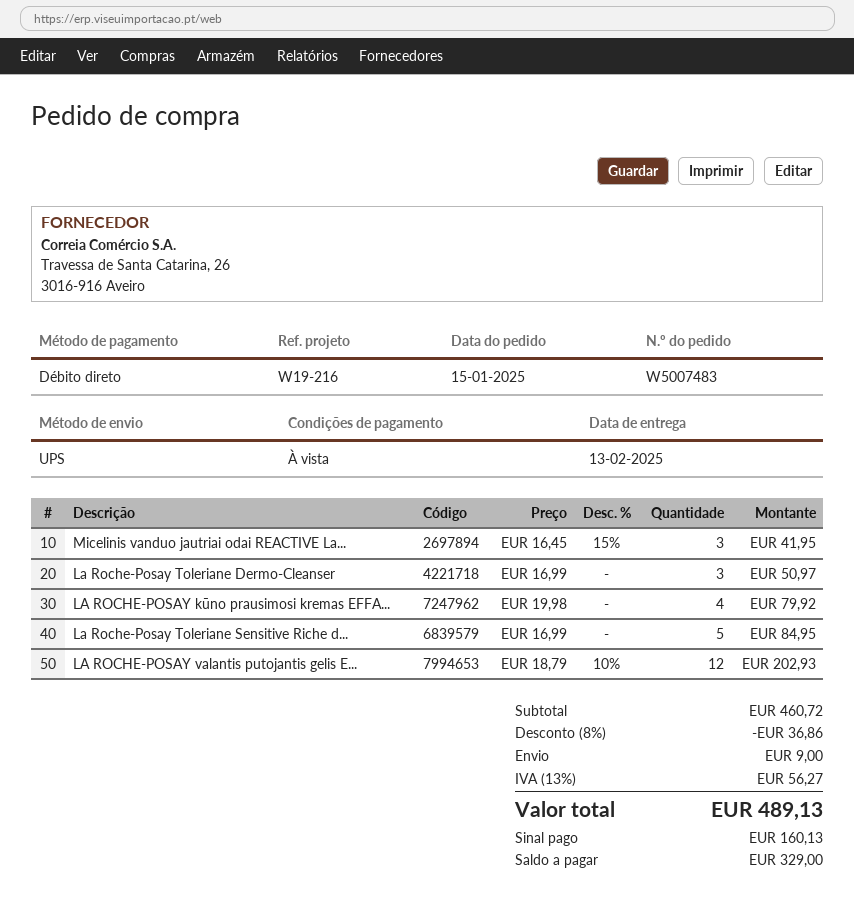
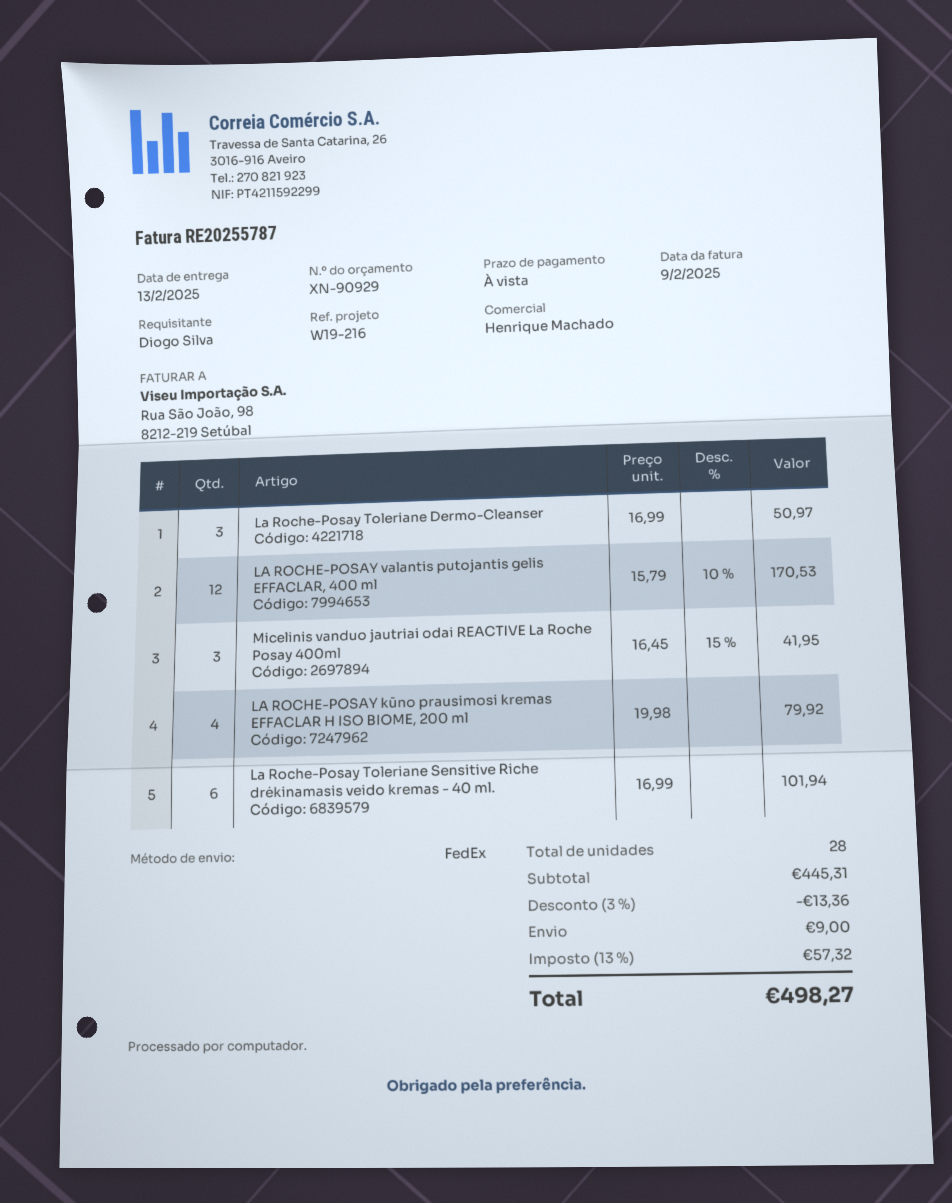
shipping method: UPS -> FedEx
La Roche-Posay Toleriane Sensitive Riche d...: 5 x 16.99 = 84.95 -> 6 x 16.99 = 101.94
LA ROCHE-POSAY valantis putojantis gelis E...: 12 x 18.79 - 10% = 202.93 -> 12 x 15.79 - 10% = 170.53
subtotal: 460.72 -> 445.31
discount: 8% = 36.86 -> 3% = 13.36
tax: 13% = 56.27 -> 13% = 57.32
total: 489.13 -> 498.27

